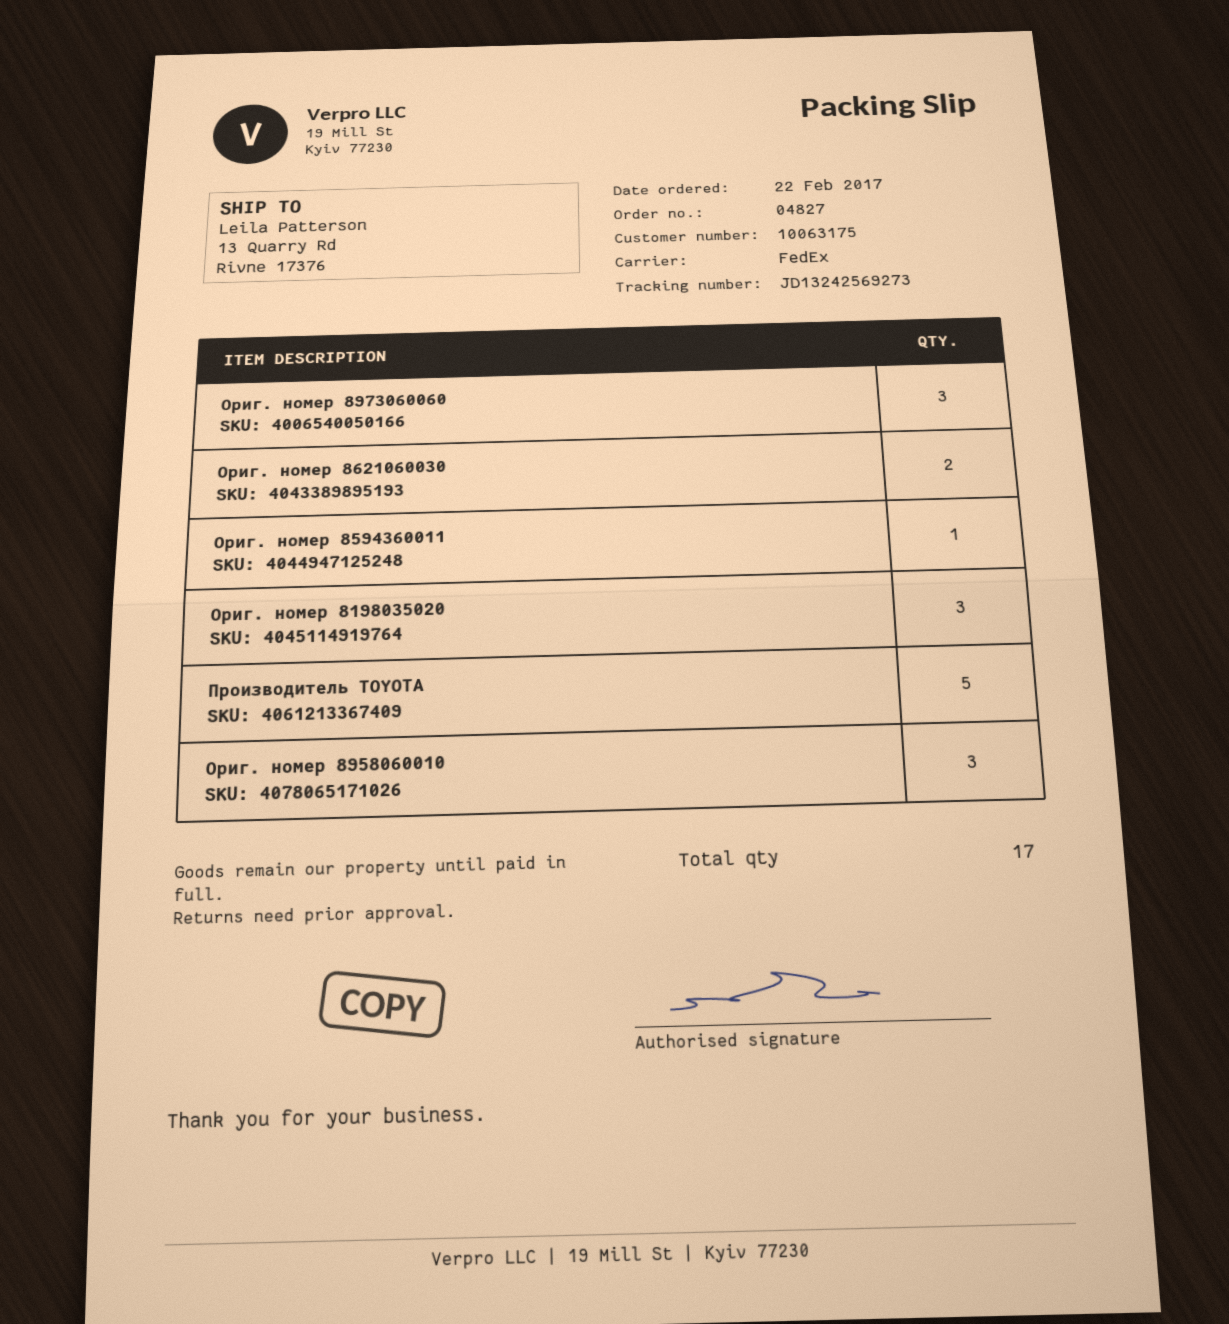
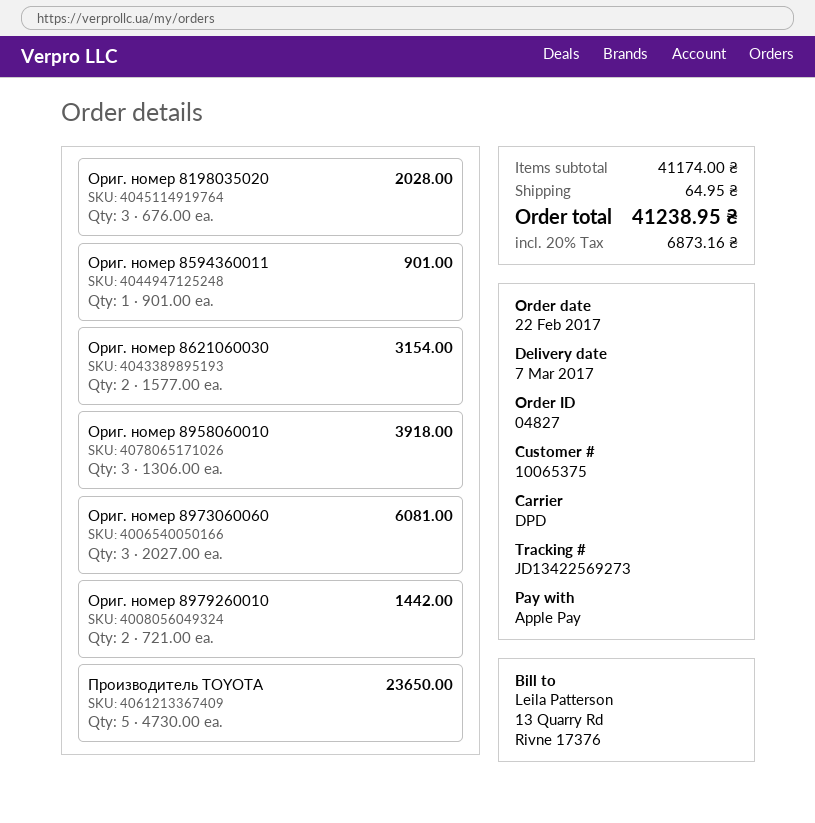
customer number: 10063175 -> 10065375
shipping method: FedEx -> DPD
tracking number: JD13242569273 -> JD13422569273
Ориг. номер 8979260010: none -> 2

